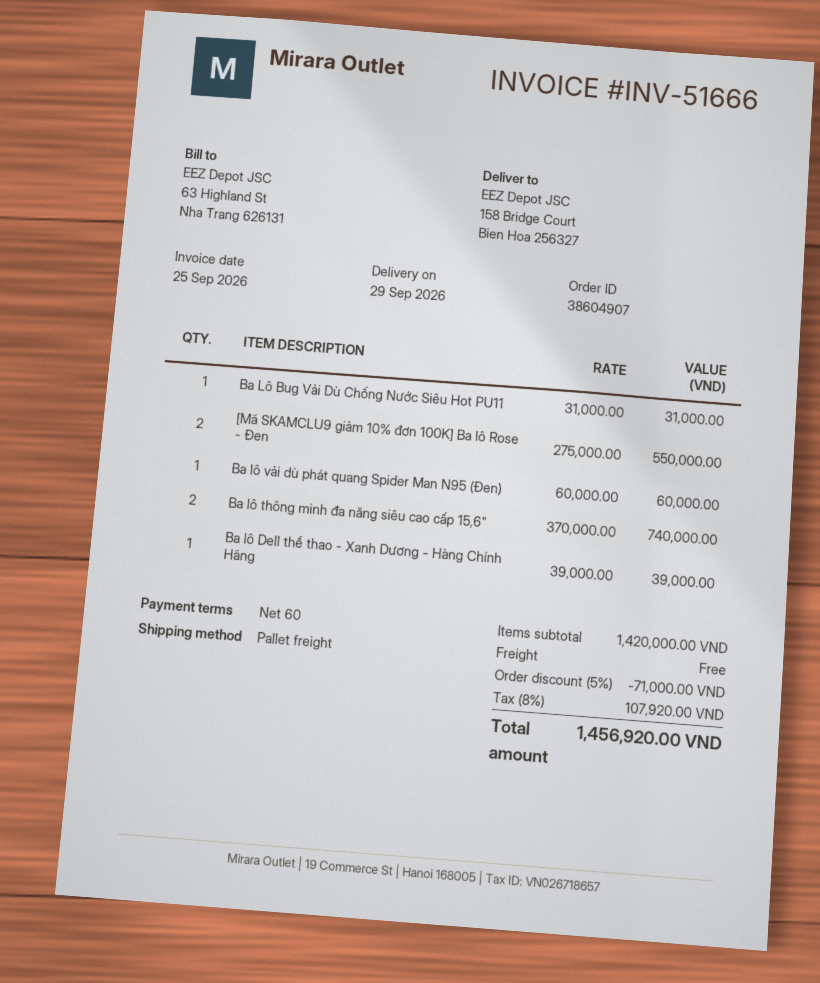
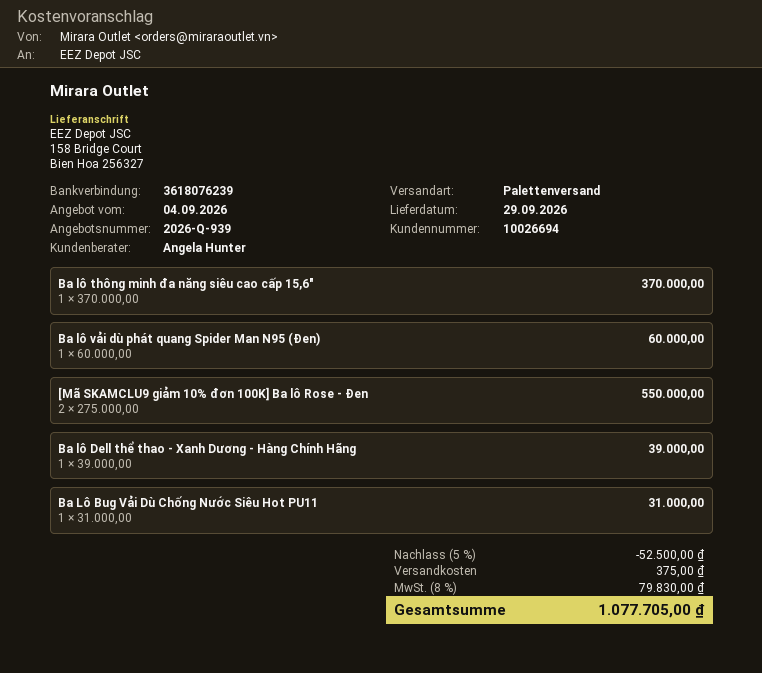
Ba lô thông minh đa năng siêu cao cấp 15,6": 2 x 370000.00 = 740000.00 -> 1 x 370000.00 = 370000.00
discount: 5% = 71000.00 -> 5% = 52500.00
shipping: 0.00 -> 375.00
tax: 8% = 107920.00 -> 8% = 79830.00
total: 1456920.00 -> 1077705.00

